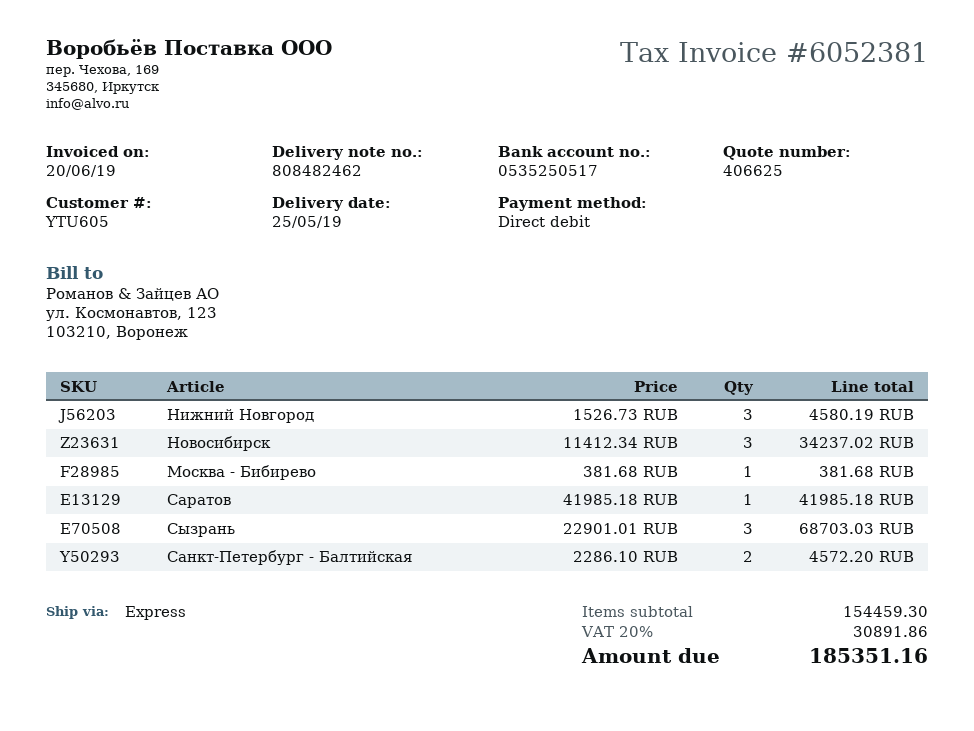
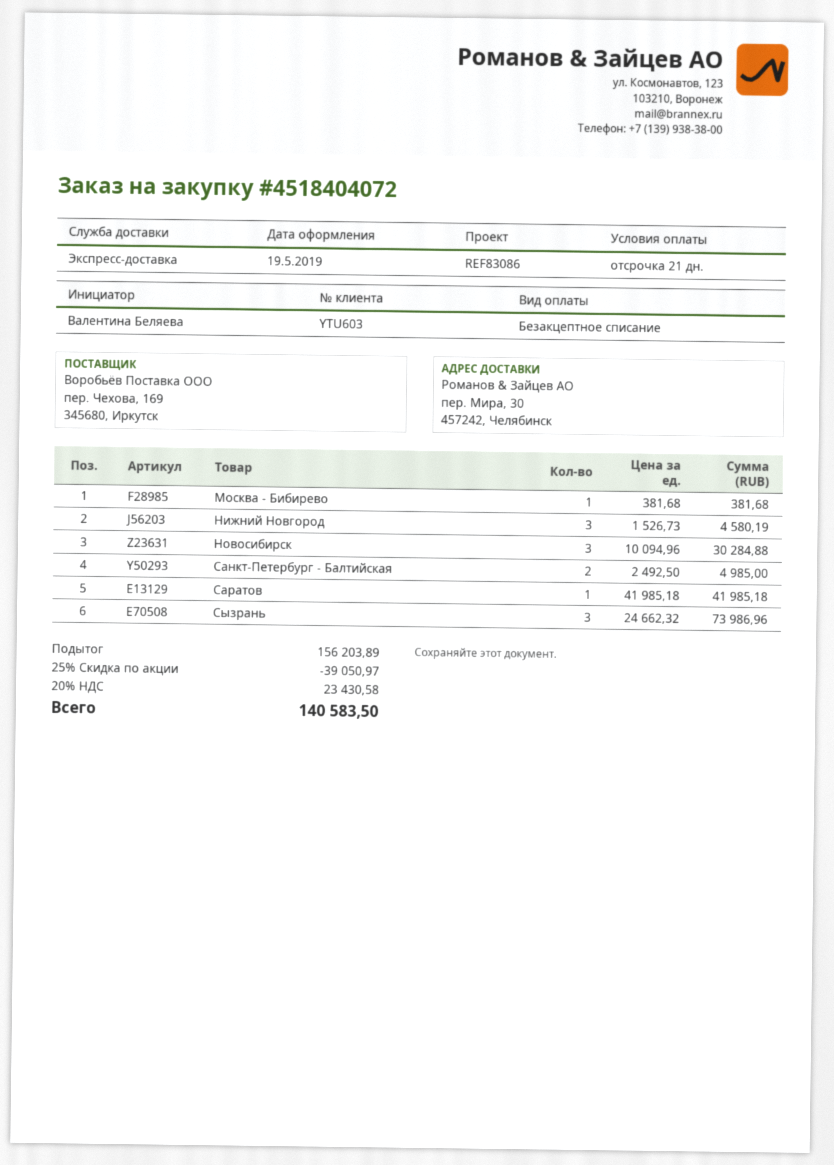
customer number: YTU605 -> YTU603
Новосибирск: 3 x 11412.34 = 34237.02 -> 3 x 10094.96 = 30284.88
Сызрань: 3 x 22901.01 = 68703.03 -> 3 x 24662.32 = 73986.96
Санкт-Петербург - Балтийская: 2 x 2286.10 = 4572.20 -> 2 x 2492.50 = 4985.00
subtotal: 154459.30 -> 156203.89
discount: none -> 25% = 39050.97
tax: 20% = 30891.86 -> 20% = 23430.58
total: 185351.16 -> 140583.50

